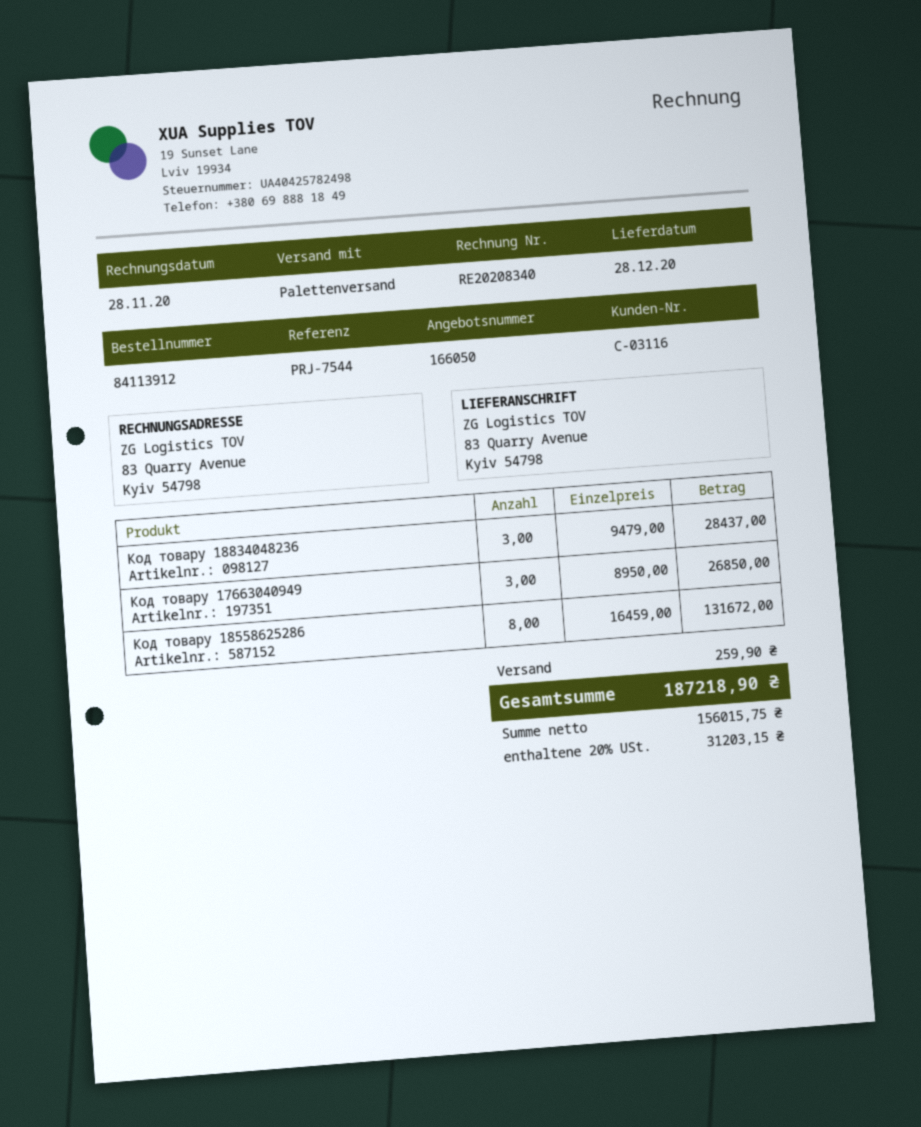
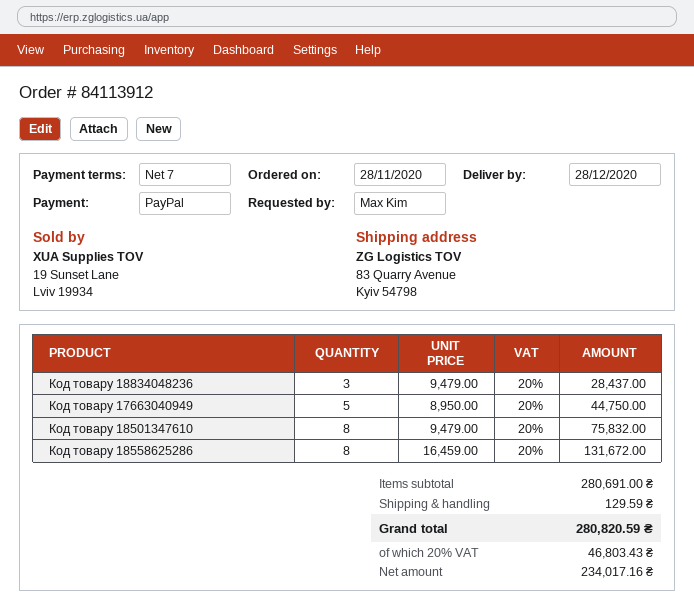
Код товару 17663040949: 3 x 8950.00 = 26850.00 -> 5 x 8950.00 = 44750.00
Код товару 18501347610: none -> 8 x 9479.00 = 75832.00
shipping: 259.90 -> 129.59
net: 156015.75 -> 234017.16
tax: 20% = 31203.15 -> 20% = 46803.43
total: 187218.90 -> 280820.59

